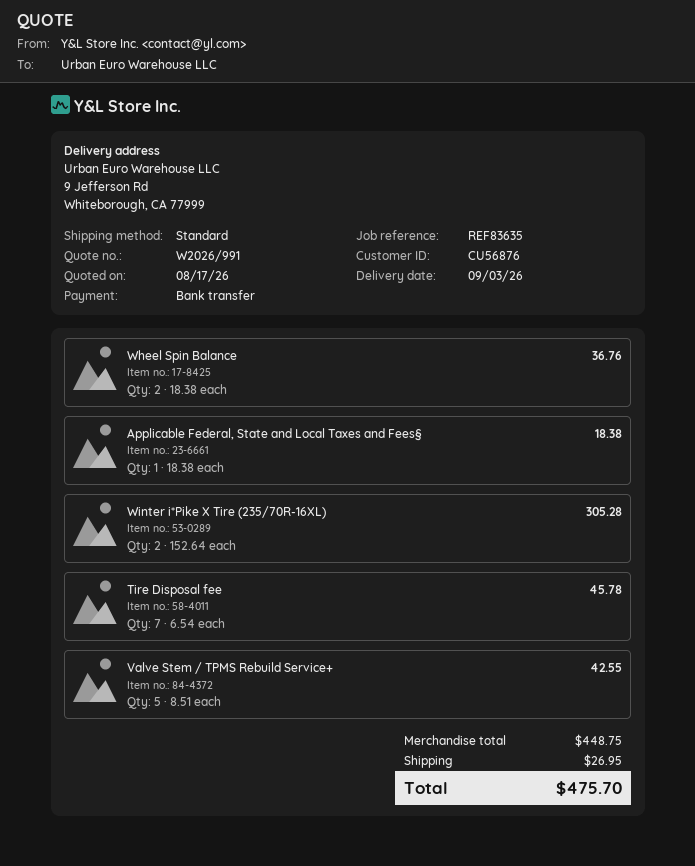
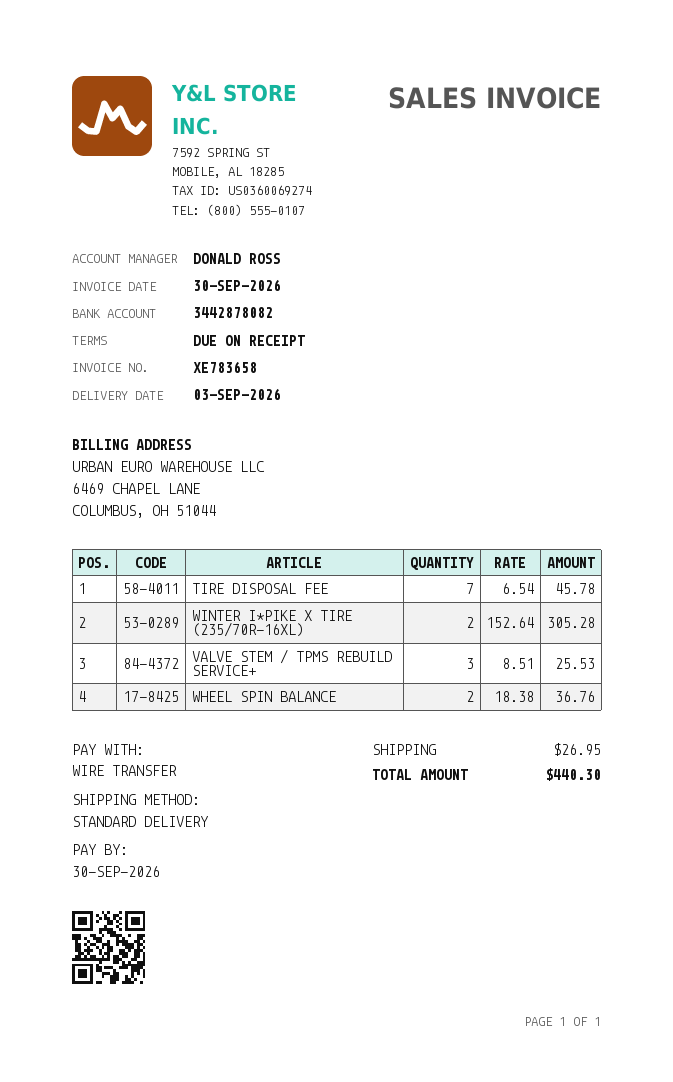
Applicable Federal, State and Local Taxes and Fees§: 1 x 18.38 = 18.38 -> none
Valve Stem / TPMS Rebuild Service+: 5 x 8.51 = 42.55 -> 3 x 8.51 = 25.53
total: 475.70 -> 440.30

